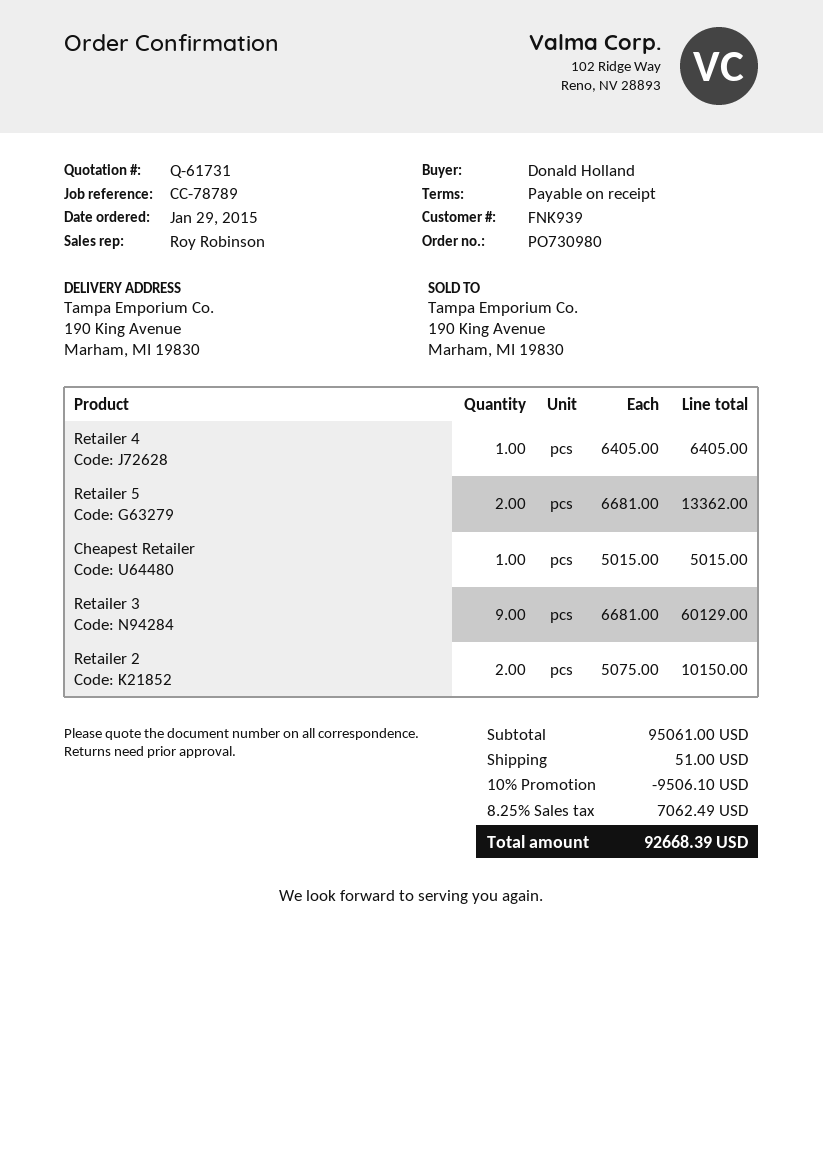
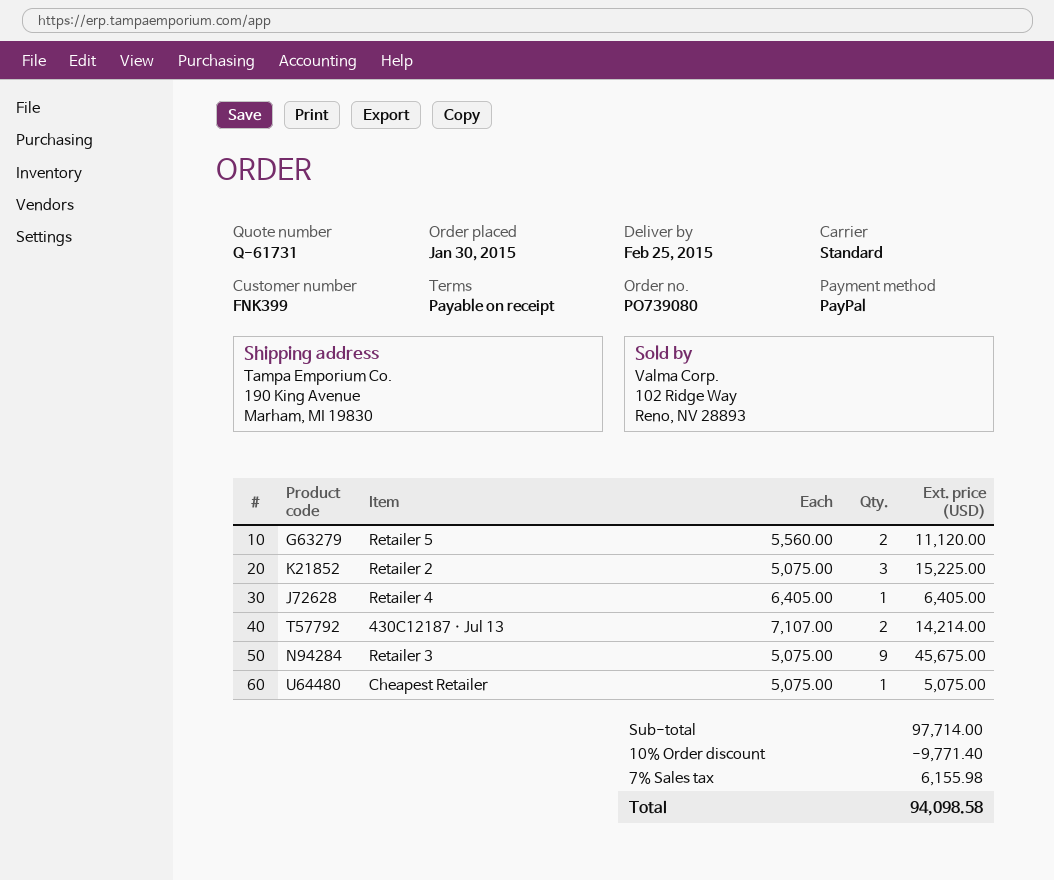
order number: PO730980 -> PO739080
order date: 2015-01-29 -> 2015-01-30
customer number: FNK939 -> FNK399
Retailer 5: 2 x 6681.00 = 13362.00 -> 2 x 5560.00 = 11120.00
Cheapest Retailer: 1 x 5015.00 = 5015.00 -> 1 x 5075.00 = 5075.00
Retailer 3: 9 x 6681.00 = 60129.00 -> 9 x 5075.00 = 45675.00
Retailer 2: 2 x 5075.00 = 10150.00 -> 3 x 5075.00 = 15225.00
430C12187 · Jul 13: none -> 2 x 7107.00 = 14214.00
subtotal: 95061.00 -> 97714.00
discount: 10% = 9506.10 -> 10% = 9771.40
shipping: 51.00 -> none
tax: 8.25% = 7062.49 -> 7% = 6155.98
total: 92668.39 -> 94098.58

